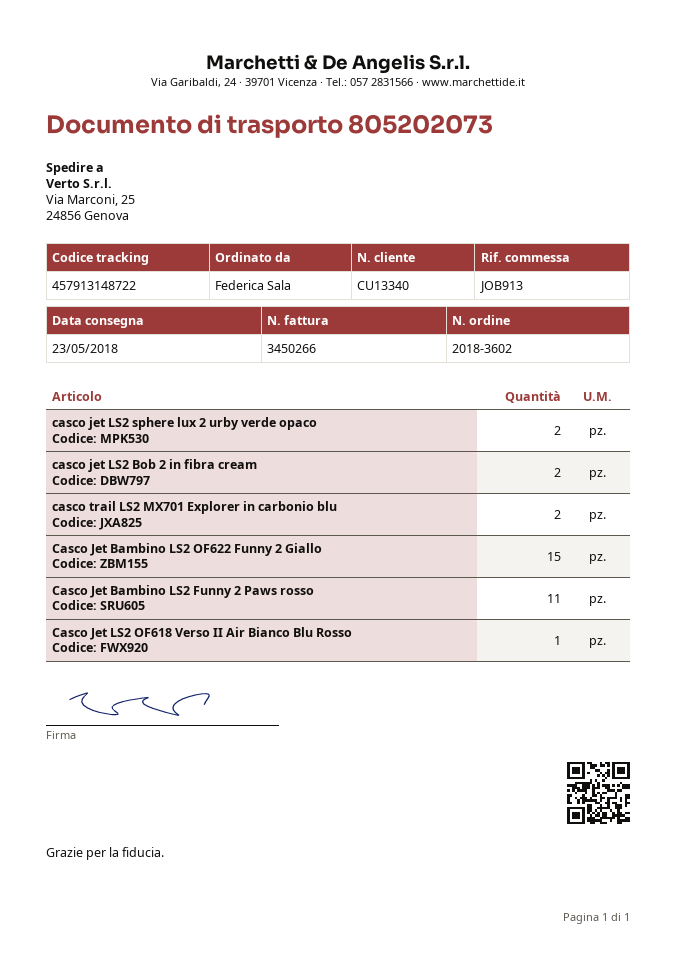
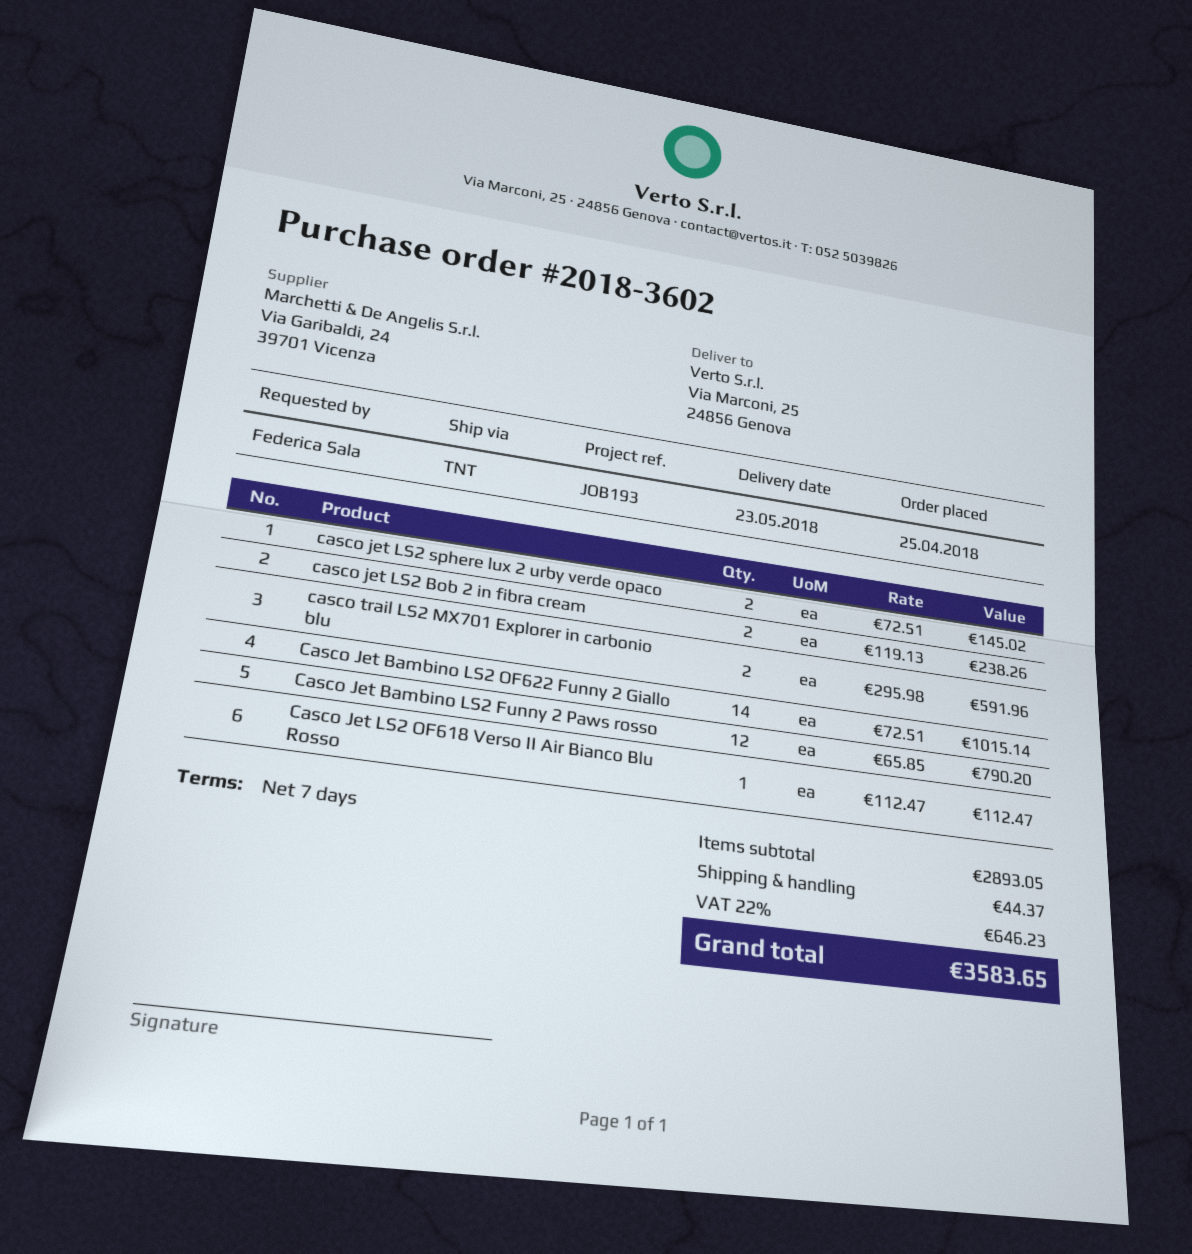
reference: JOB913 -> JOB193
Casco Jet Bambino LS2 OF622 Funny 2 Giallo: 15 -> 14
Casco Jet Bambino LS2 Funny 2 Paws rosso: 11 -> 12

